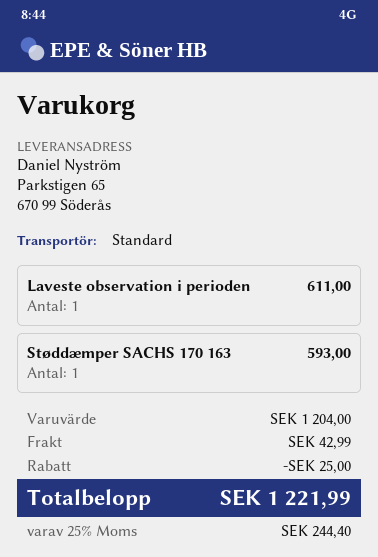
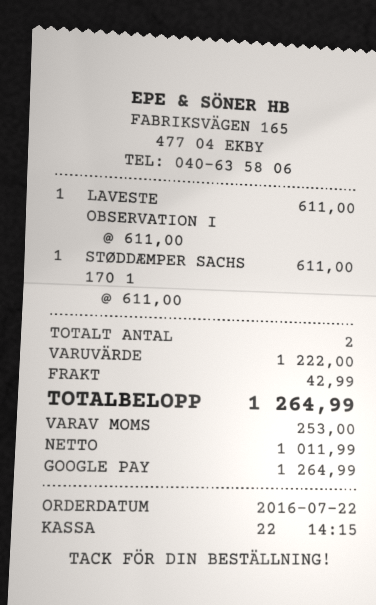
Støddæmper SACHS 170 163: 1 for 593.00 -> 1 for 611.00
subtotal: 1204.00 -> 1222.00
discount: 25.00 -> none
tax: 244.40 -> 253.00
total: 1221.99 -> 1264.99

